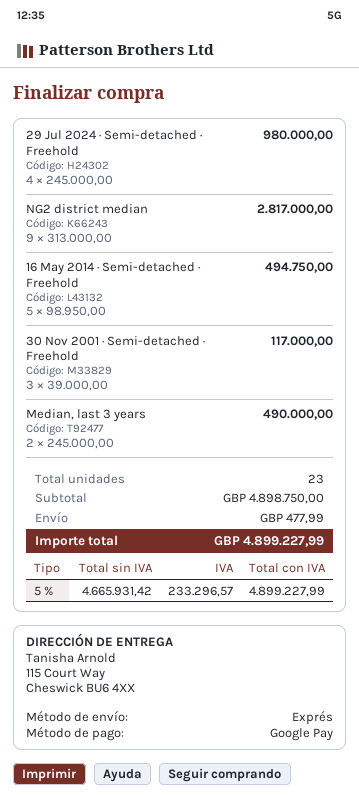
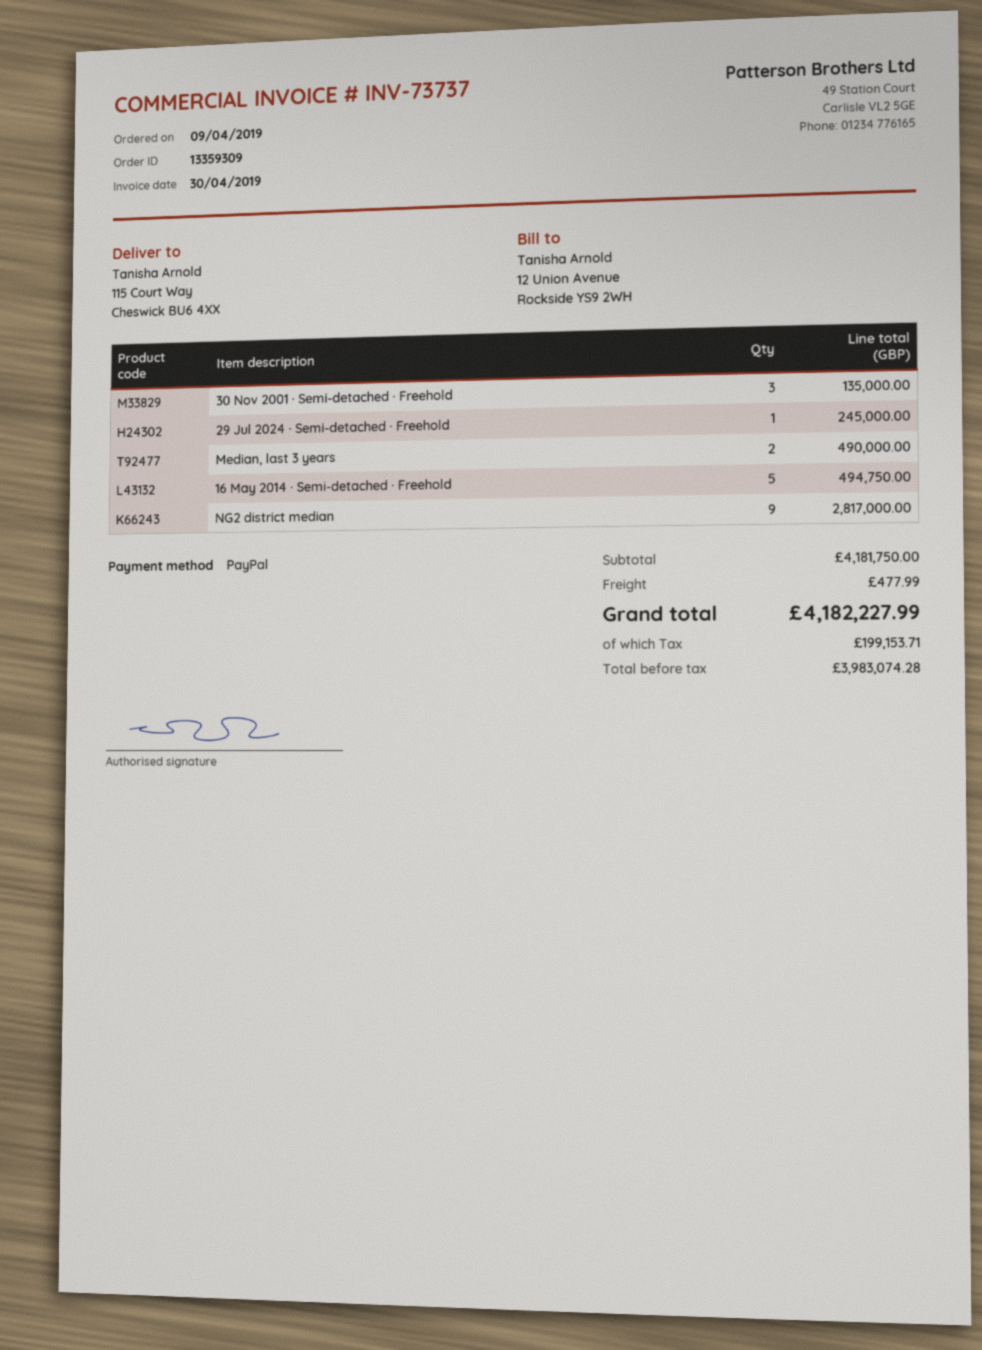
payment method: Google Pay -> PayPal
29 Jul 2024 · Semi-detached · Freehold: 4 for 980000.00 -> 1 for 245000.00
30 Nov 2001 · Semi-detached · Freehold: 3 for 117000.00 -> 3 for 135000.00
subtotal: 4898750.00 -> 4181750.00
net: 4665931.42 -> 3983074.28
tax: 233296.57 -> 199153.71
total: 4899227.99 -> 4182227.99

